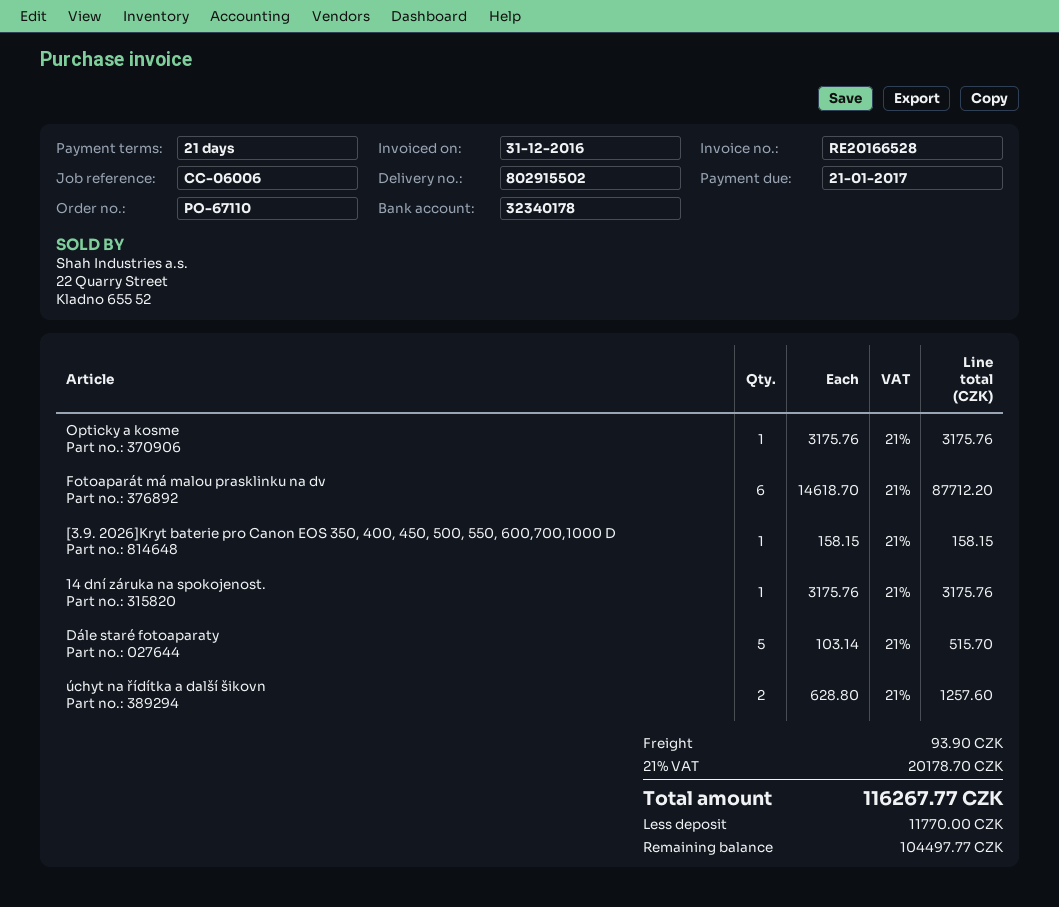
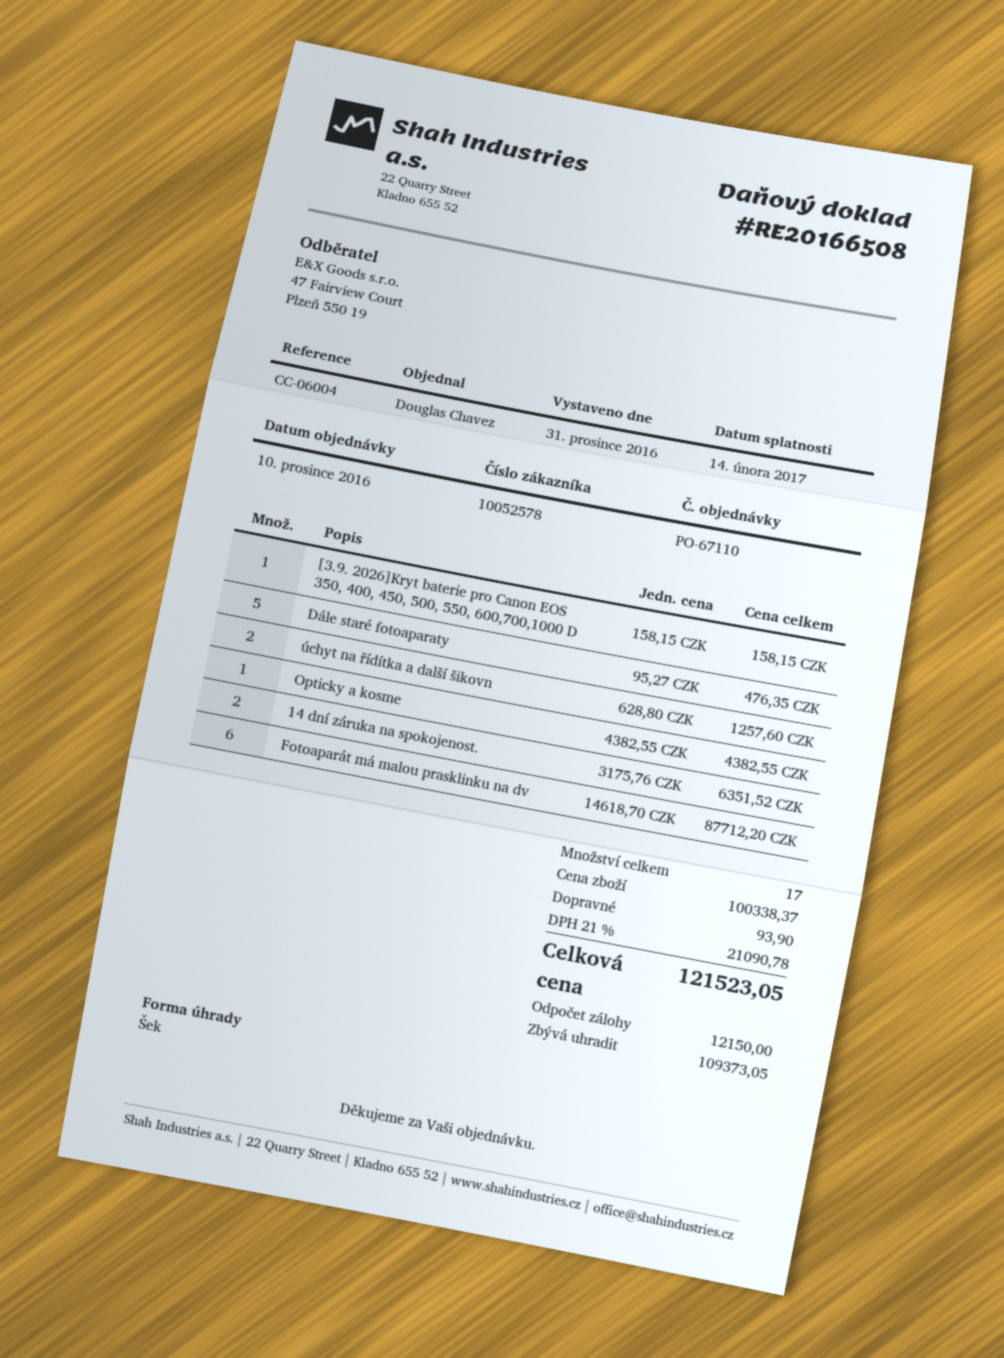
invoice number: RE20166528 -> RE20166508
due date: 2017-01-21 -> 2017-02-14
reference: CC-06006 -> CC-06004
Opticky a kosme: 1 x 3175.76 = 3175.76 -> 1 x 4382.55 = 4382.55
14 dní záruka na spokojenost.: 1 x 3175.76 = 3175.76 -> 2 x 3175.76 = 6351.52
Dále staré fotoaparaty: 5 x 103.14 = 515.70 -> 5 x 95.27 = 476.35
tax: 21% = 20178.70 -> 21% = 21090.78
total: 116267.77 -> 121523.05
deposit: 11770.00 -> 12150.00
balance: 104497.77 -> 109373.05

